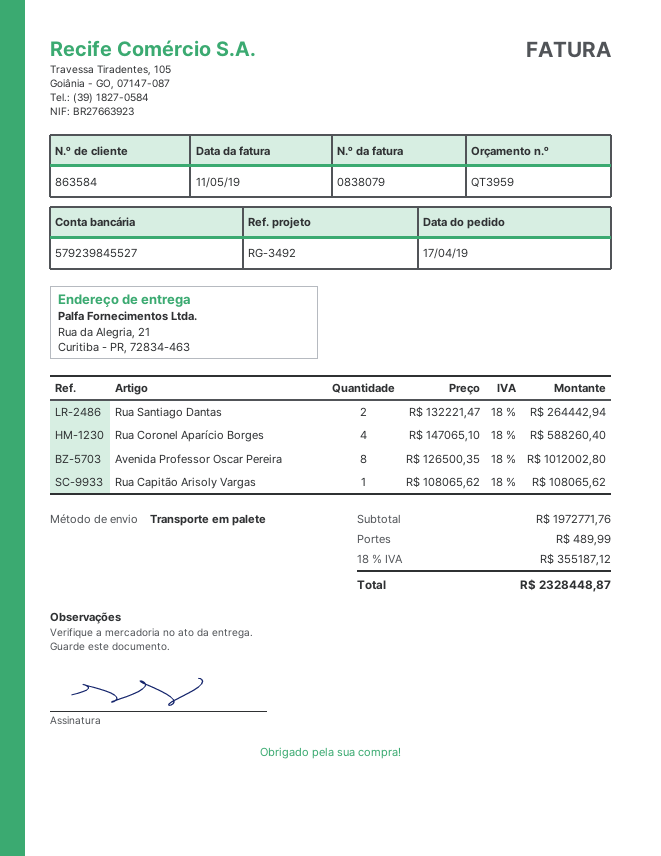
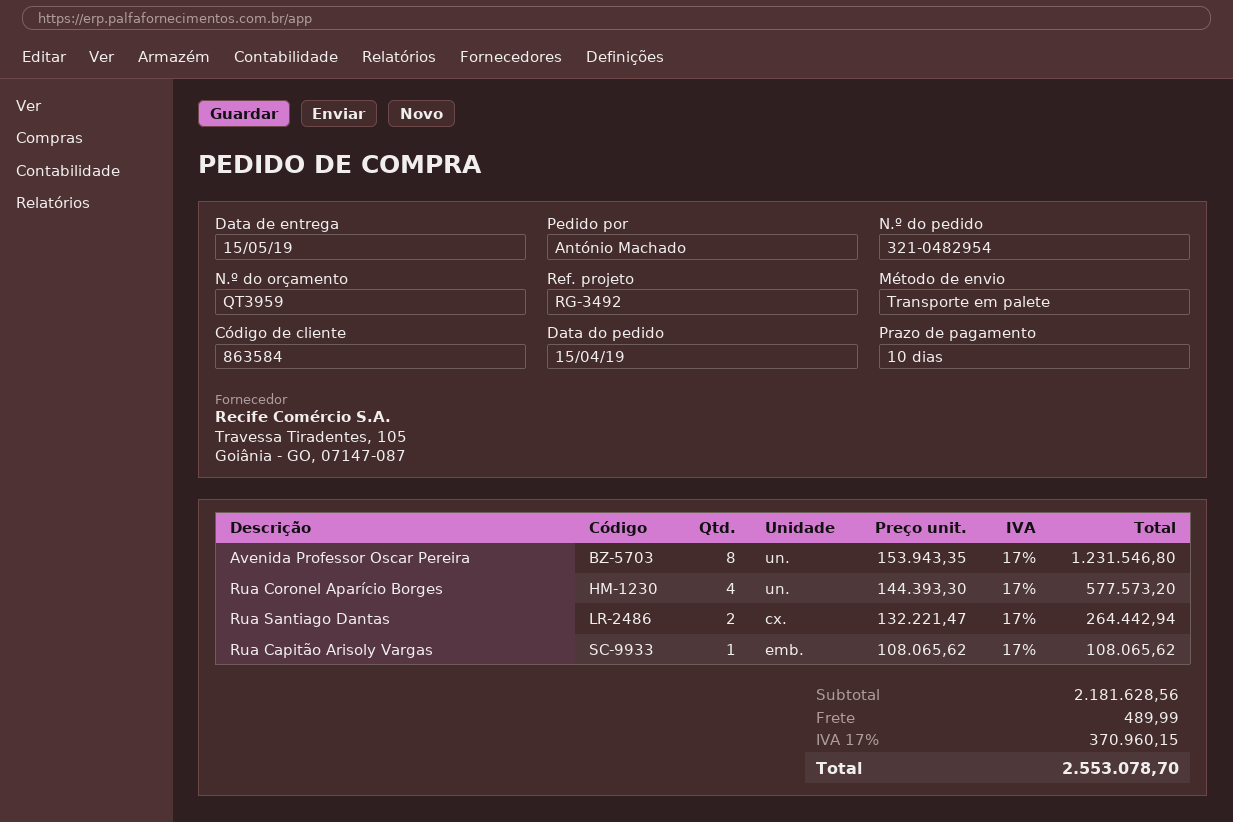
order date: 2019-04-17 -> 2019-04-15
Rua Coronel Aparício Borges: 4 x 147065.10 = 588260.40 -> 4 x 144393.30 = 577573.20
Avenida Professor Oscar Pereira: 8 x 126500.35 = 1012002.80 -> 8 x 153943.35 = 1231546.80
subtotal: 1972771.76 -> 2181628.56
tax: 18% = 355187.12 -> 17% = 370960.15
total: 2328448.87 -> 2553078.70

